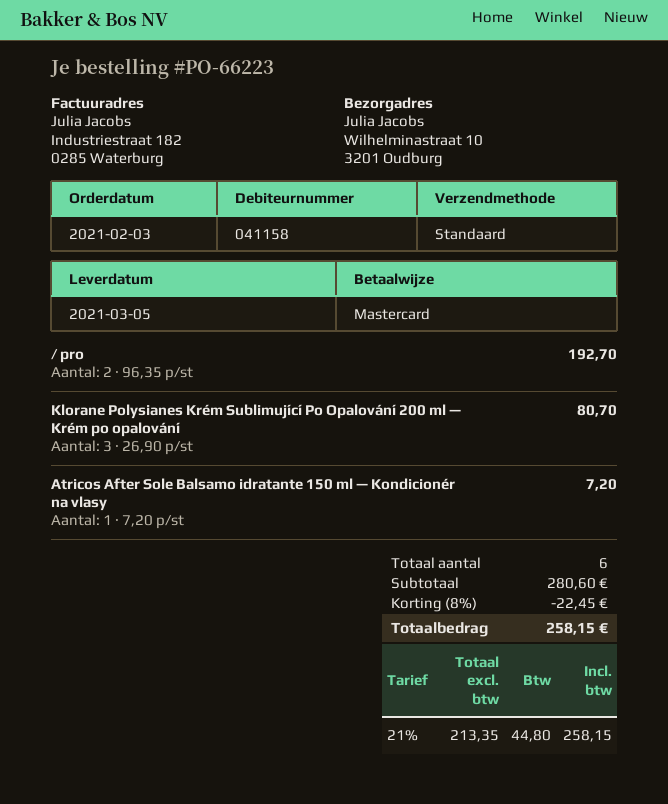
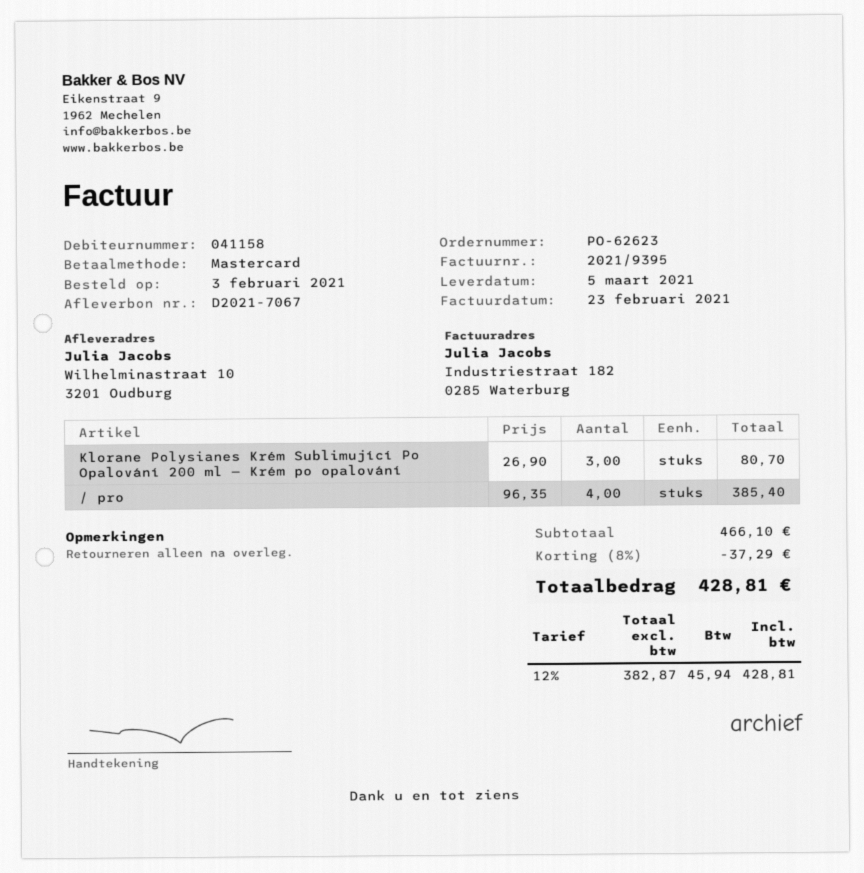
order number: PO-66223 -> PO-62623
/ pro: 2 x 96.35 = 192.70 -> 4 x 96.35 = 385.40
Atricos After Sole Balsamo idratante 150 ml — Kondicionér na vlasy: 1 x 7.20 = 7.20 -> none
subtotal: 280.60 -> 466.10
discount: 8% = 22.45 -> 8% = 37.29
net: 213.35 -> 382.87
tax: 21% = 44.80 -> 12% = 45.94
total: 258.15 -> 428.81

